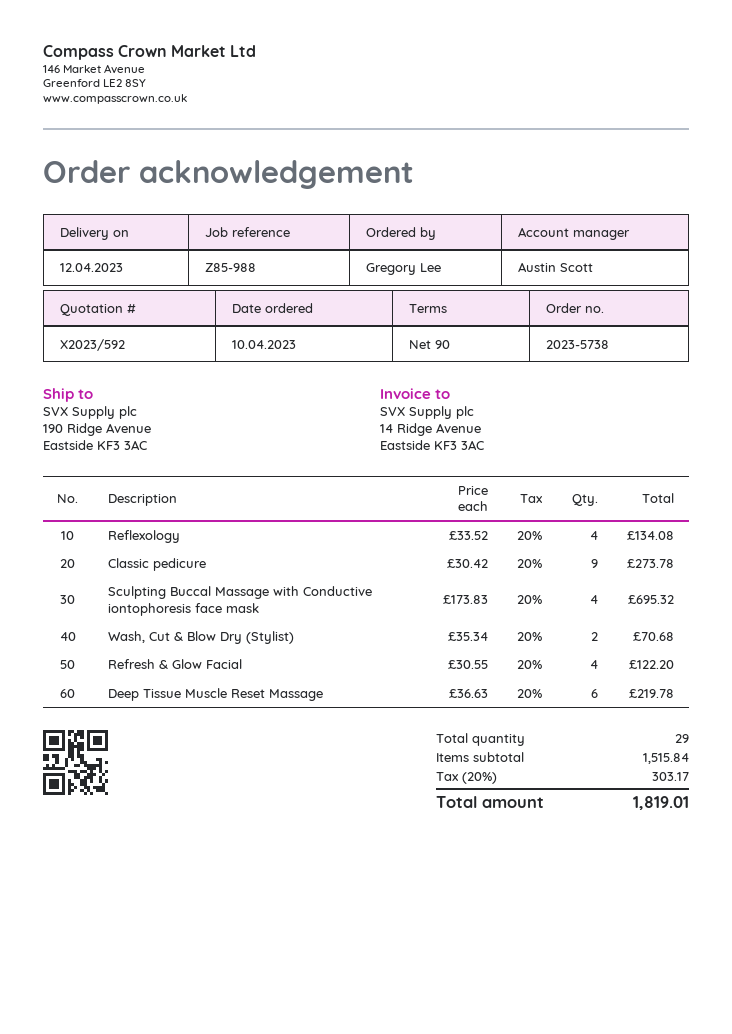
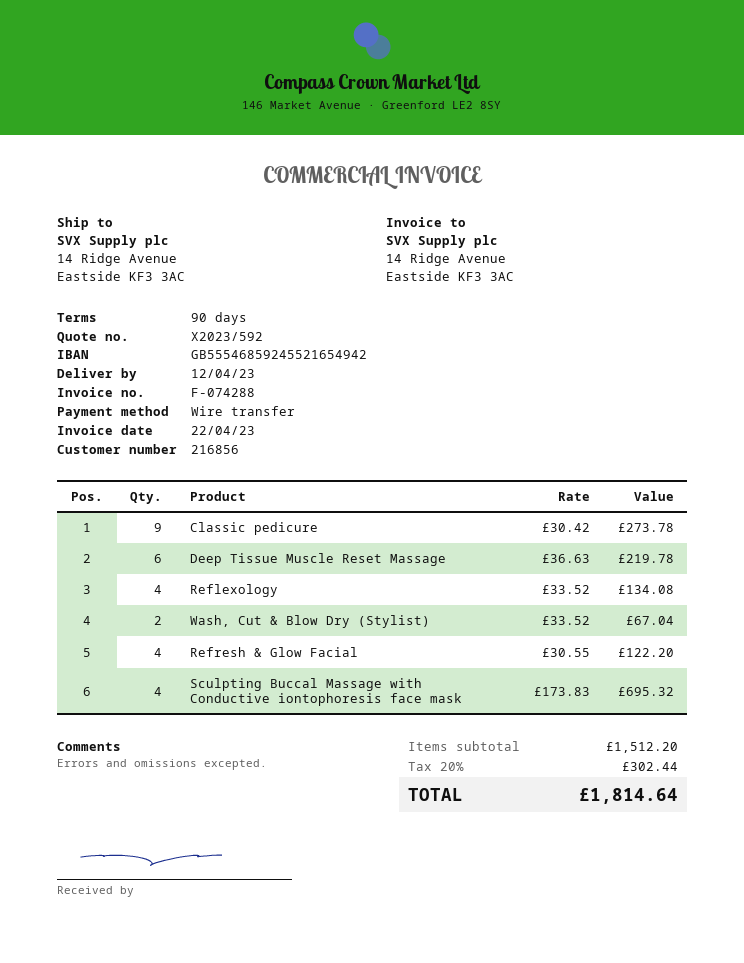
ship to: 190 Ridge Avenue, Eastside KF3 3AC -> 14 Ridge Avenue, Eastside KF3 3AC
Wash, Cut & Blow Dry (Stylist): 2 x 35.34 = 70.68 -> 2 x 33.52 = 67.04
subtotal: 1515.84 -> 1512.20
tax: 20% = 303.17 -> 20% = 302.44
total: 1819.01 -> 1814.64

